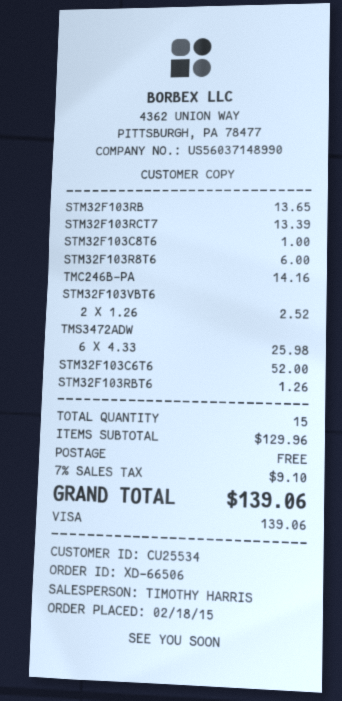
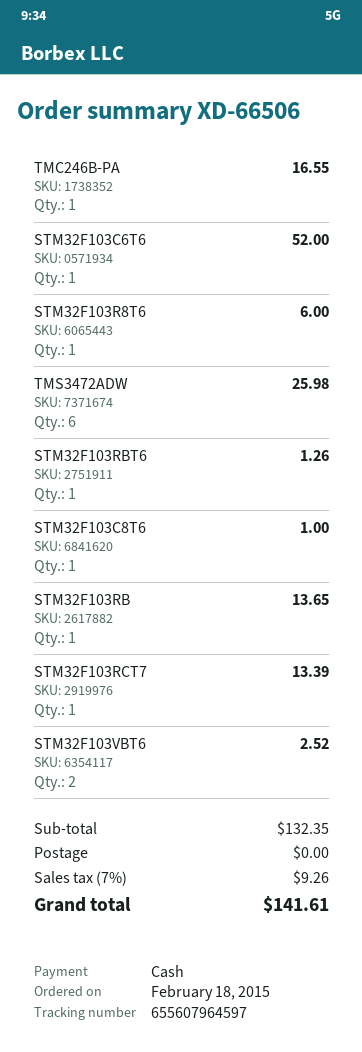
payment method: Visa -> cash
TMC246B-PA: 1 for 14.16 -> 1 for 16.55
subtotal: 129.96 -> 132.35
tax: 7% = 9.10 -> 7% = 9.26
total: 139.06 -> 141.61

